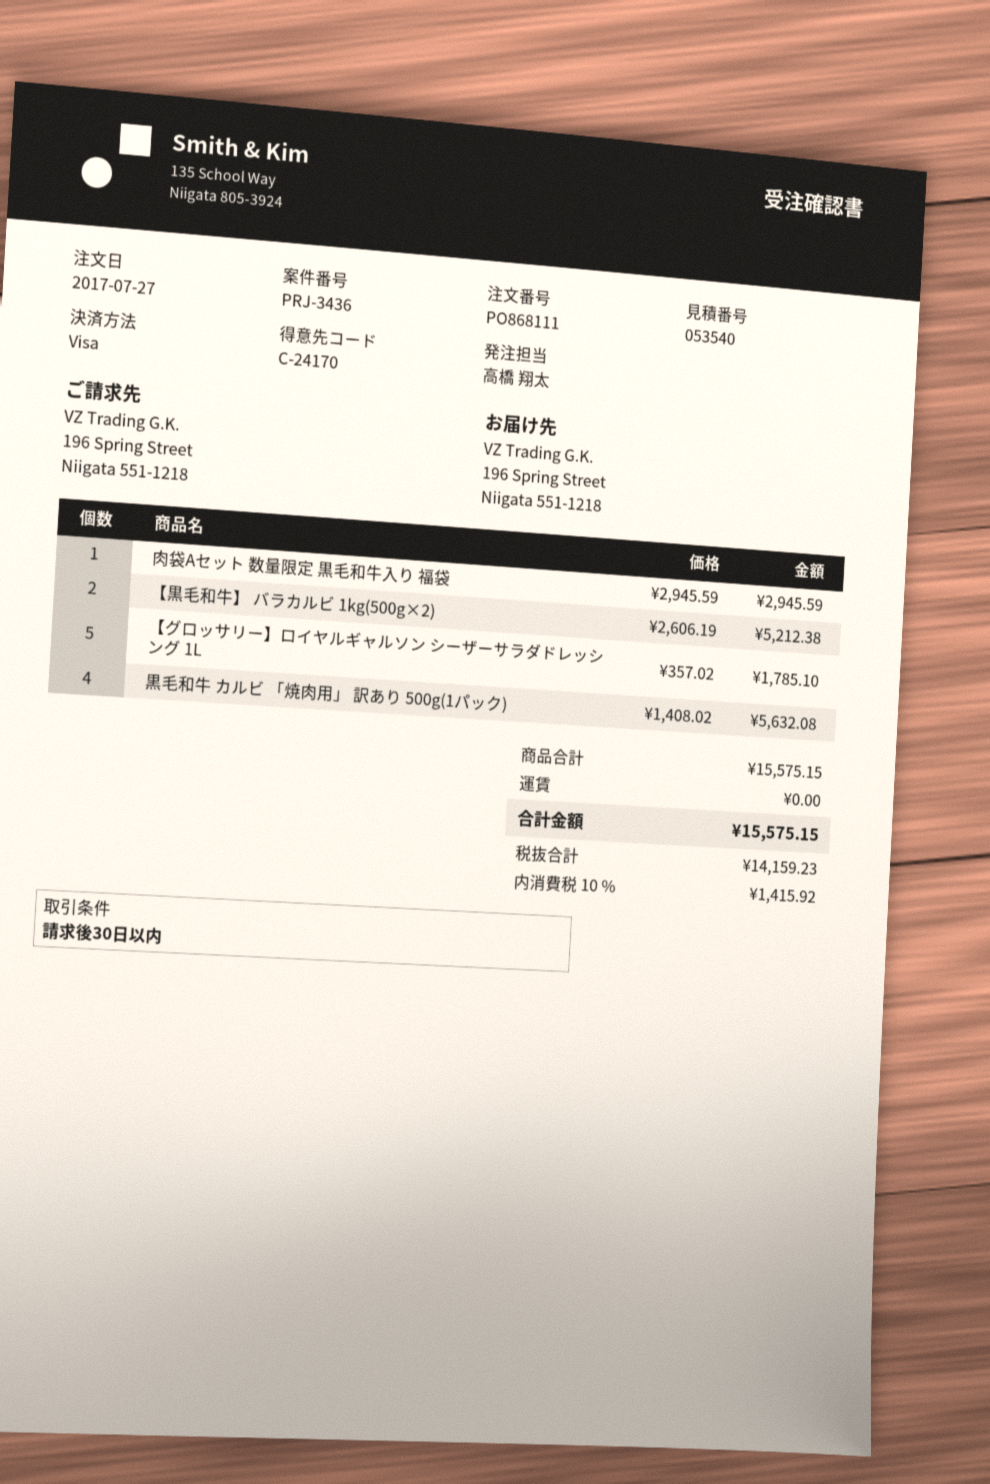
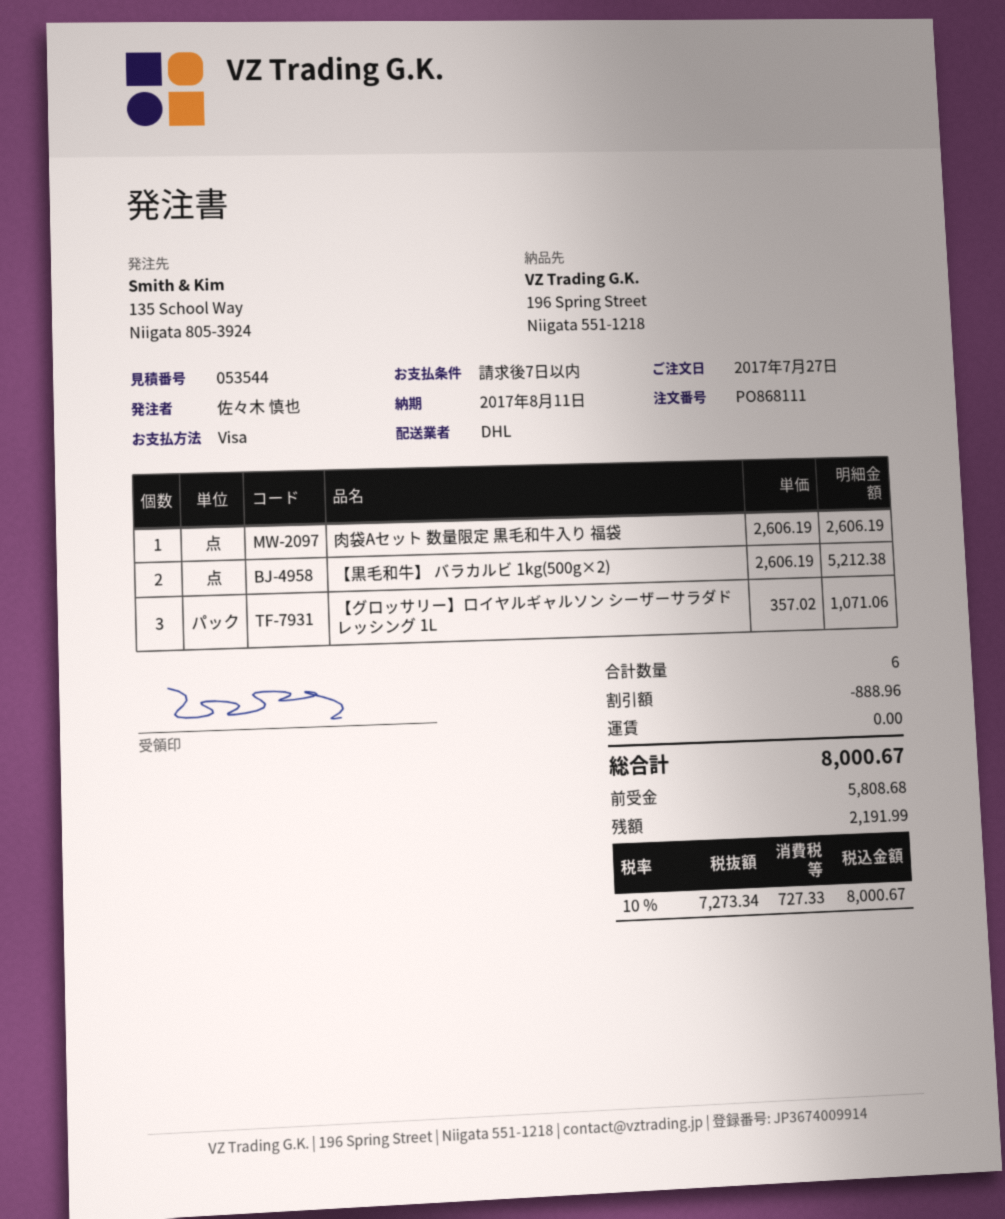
quote number: 053540 -> 053544
payment terms: 30 days -> 7 days
ordered by: 高橋 翔太 -> 佐々木 慎也
肉袋Aセット 数量限定 黒毛和牛入り 福袋: 1 x 2945.59 = 2945.59 -> 1 x 2606.19 = 2606.19
【グロッサリー】ロイヤルギャルソン シーザーサラダドレッシング 1L: 5 x 357.02 = 1785.10 -> 3 x 357.02 = 1071.06
黒毛和牛 カルビ 「焼肉用」 訳あり 500g(1パック): 4 x 1408.02 = 5632.08 -> none
discount: none -> 888.96
net: 14159.23 -> 7273.34
tax: 10% = 1415.92 -> 10% = 727.33
total: 15575.15 -> 8000.67

